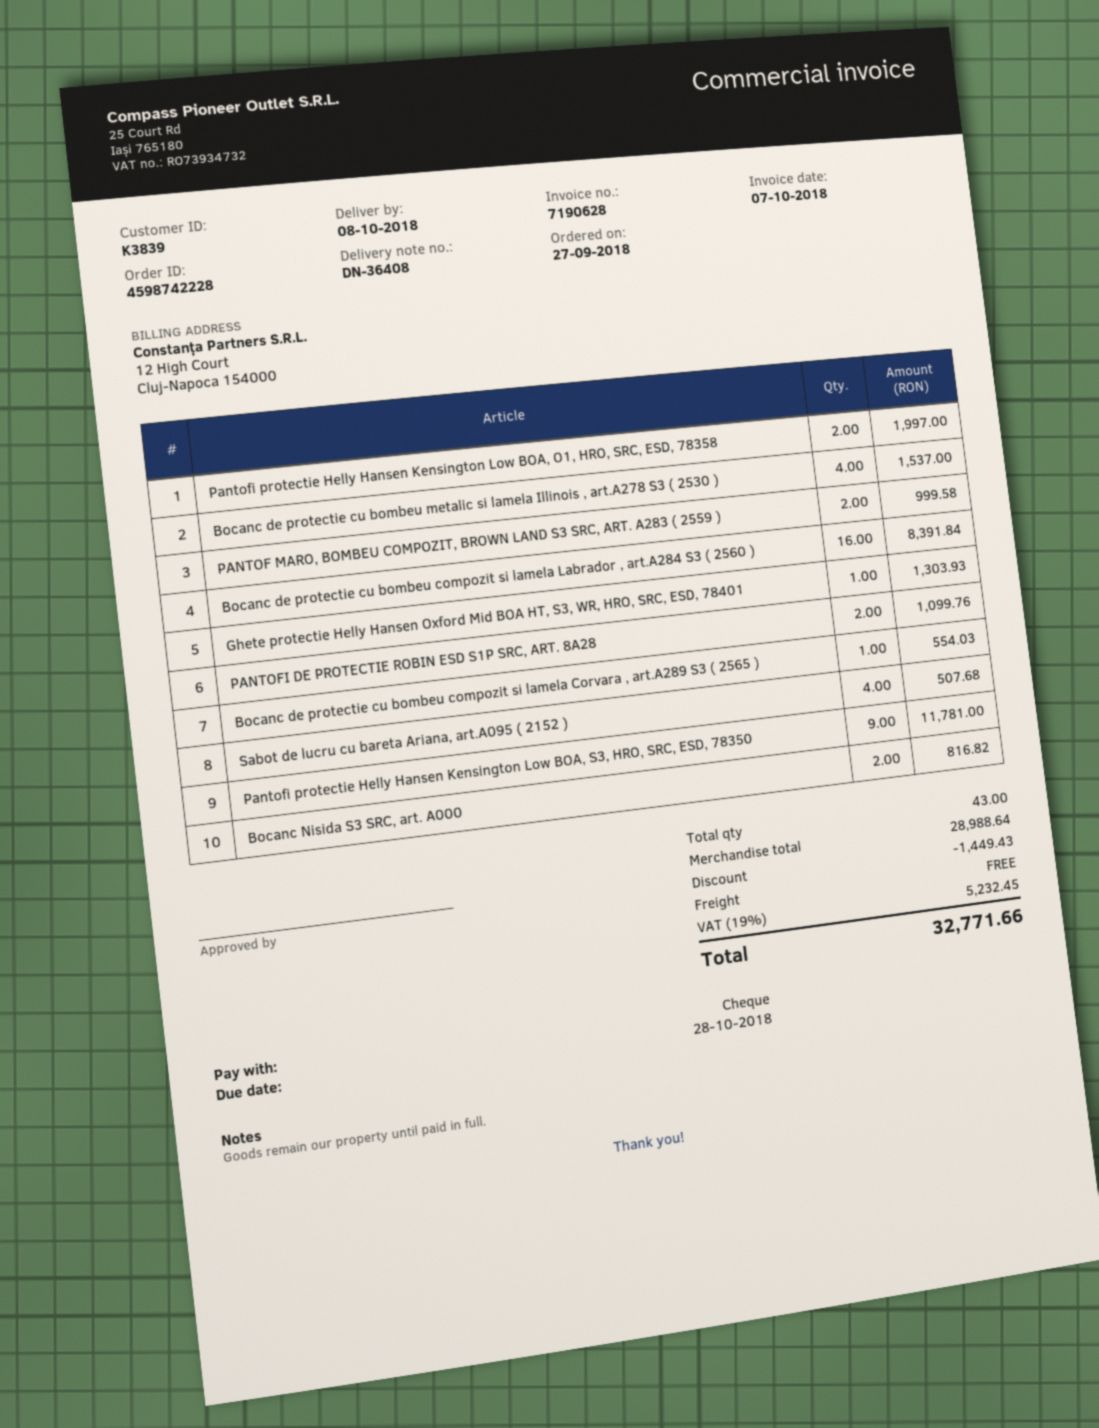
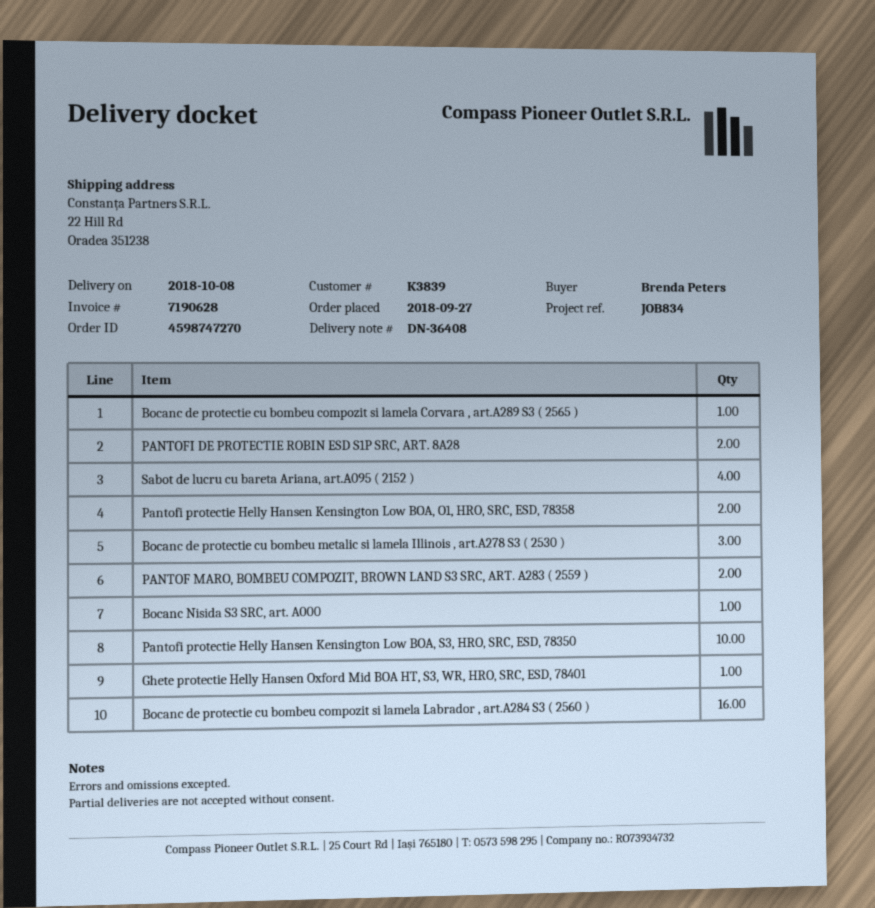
order number: 4598742228 -> 4598747270
Bocanc de protectie cu bombeu metalic si lamela Illinois , art.A278 S3 ( 2530 ): 4 -> 3
Pantofi protectie Helly Hansen Kensington Low BOA, S3, HRO, SRC, ESD, 78350: 9 -> 10
Bocanc Nisida S3 SRC, art. A000: 2 -> 1

